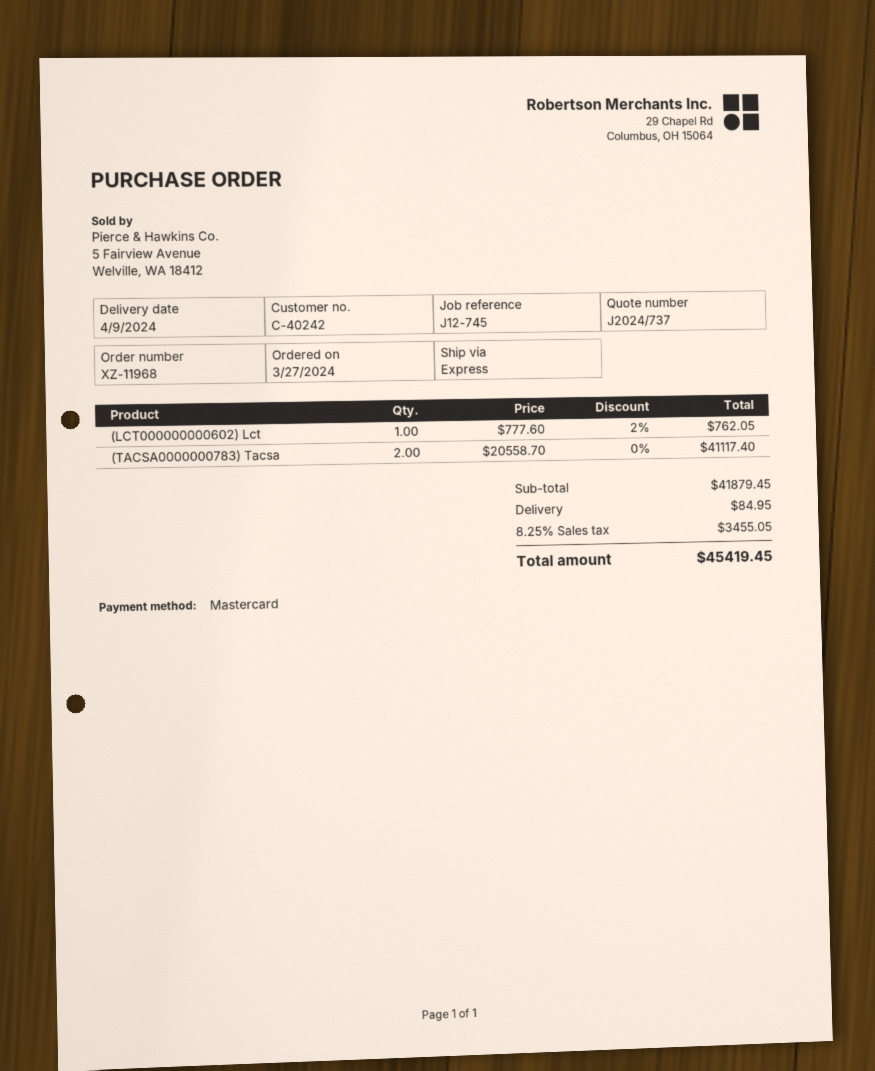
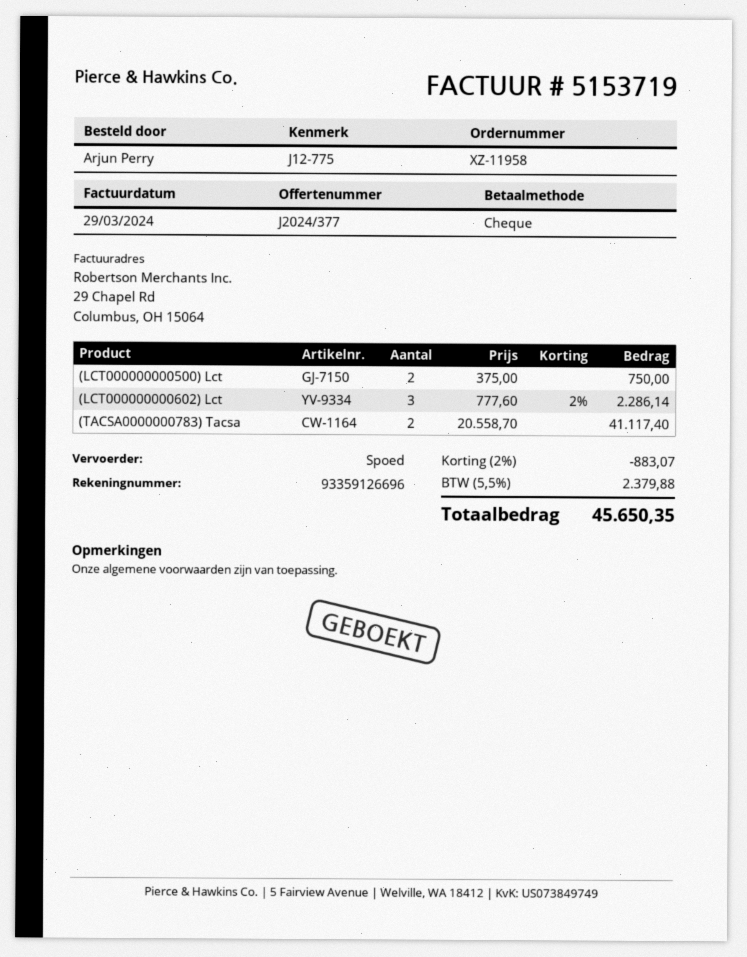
quote number: J2024/737 -> J2024/377
order number: XZ-11968 -> XZ-11958
reference: J12-745 -> J12-775
payment method: Mastercard -> cheque
(LCT000000000602) Lct: 1 x 777.60 - 2% = 762.05 -> 3 x 777.60 - 2% = 2286.14
(LCT000000000500) Lct: none -> 2 x 375.00 = 750.00
discount: none -> 2% = 883.07
shipping: 84.95 -> none
tax: 8.25% = 3455.05 -> 5.5% = 2379.88
total: 45419.45 -> 45650.35

